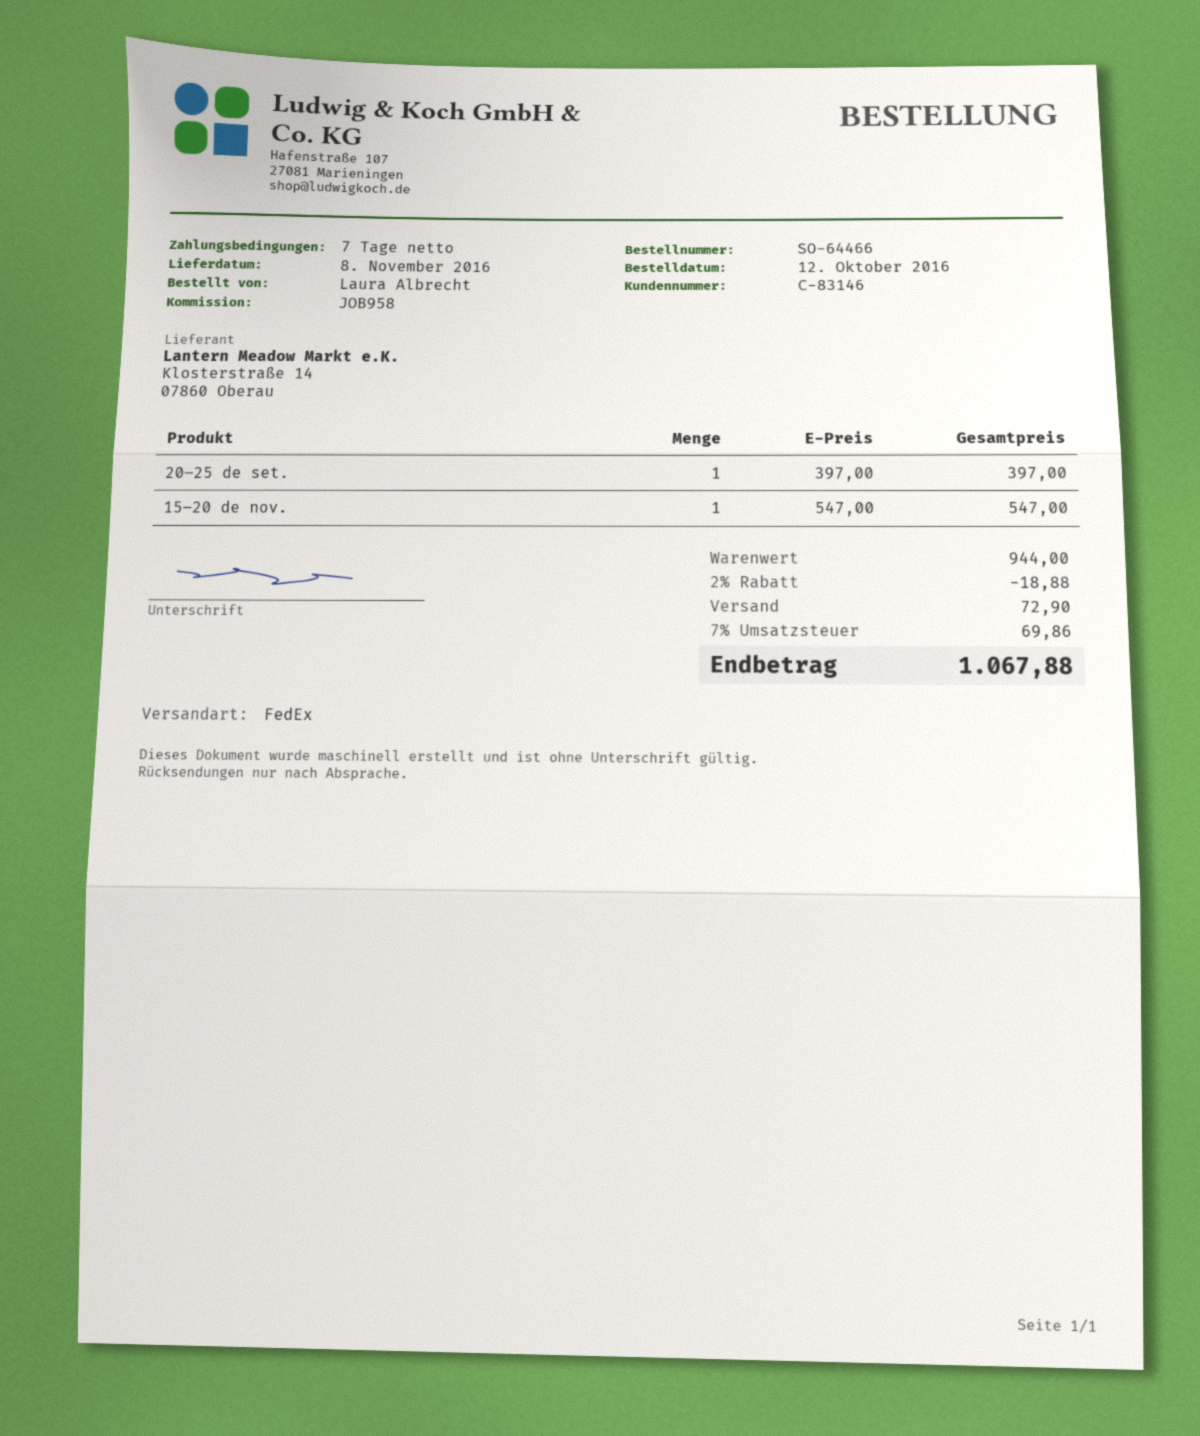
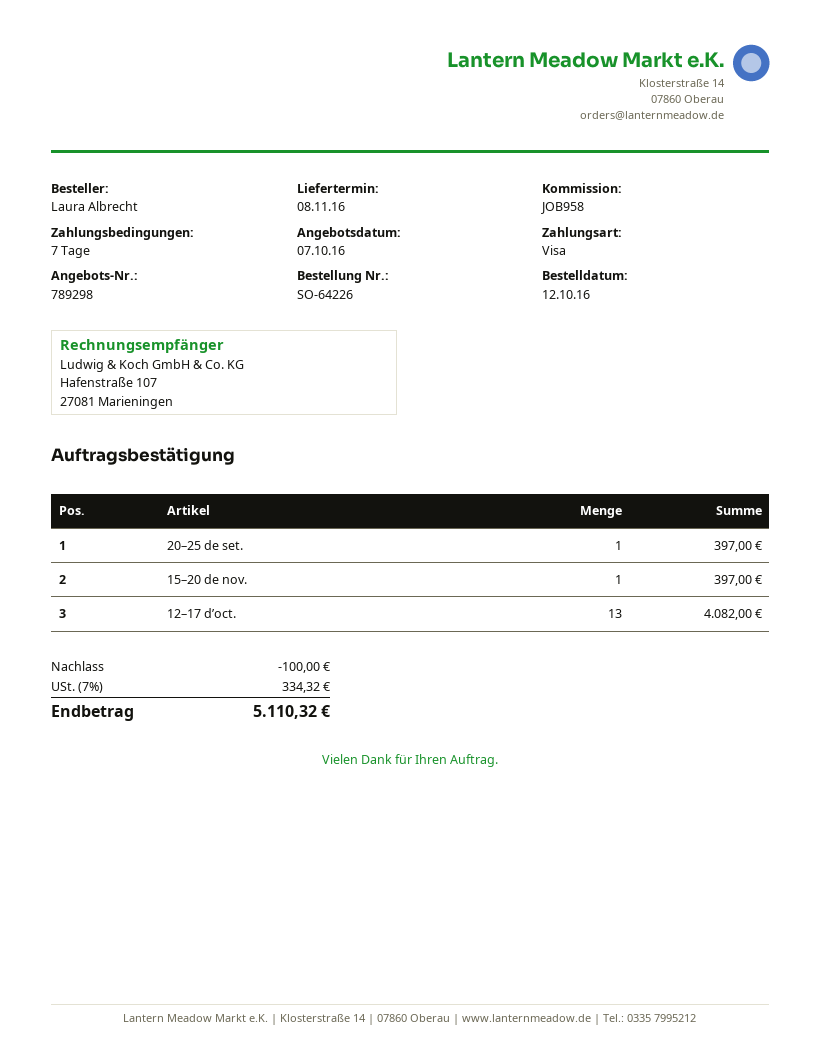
order number: SO-64466 -> SO-64226
15–20 de nov.: 1 for 547.00 -> 1 for 397.00
12–17 d’oct.: none -> 13 for 4082.00
discount: 18.88 -> 100.00
shipping: 72.90 -> none
tax: 7% = 69.86 -> 7% = 334.32
total: 1067.88 -> 5110.32

